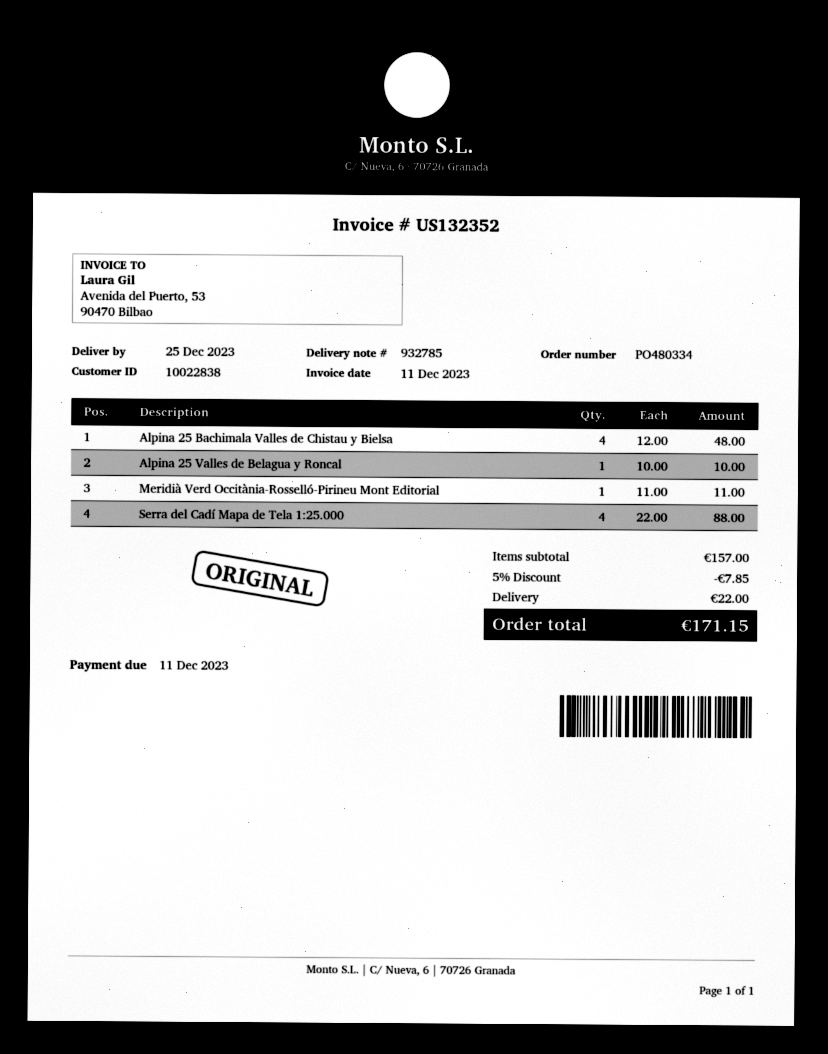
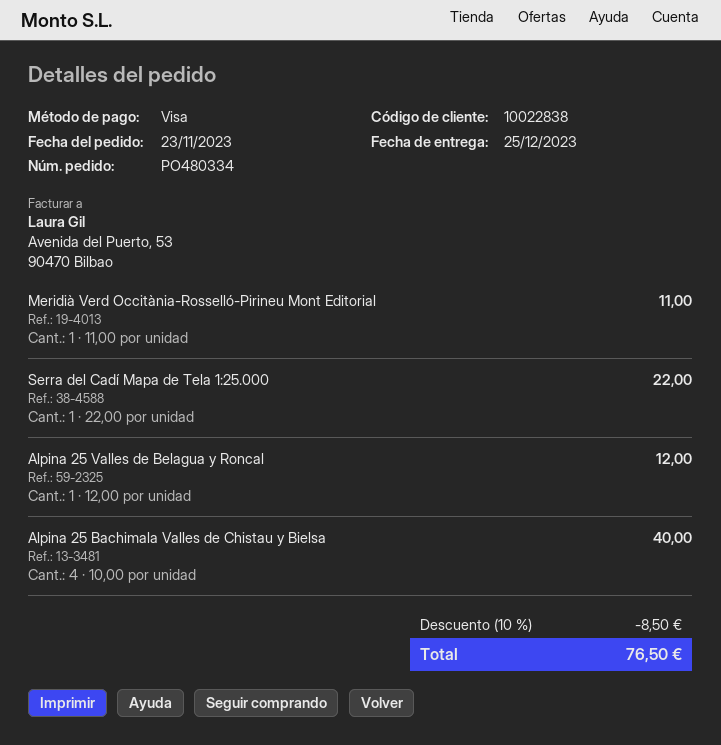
Alpina 25 Bachimala Valles de Chistau y Bielsa: 4 x 12.00 = 48.00 -> 4 x 10.00 = 40.00
Alpina 25 Valles de Belagua y Roncal: 1 x 10.00 = 10.00 -> 1 x 12.00 = 12.00
Serra del Cadí Mapa de Tela 1:25.000: 4 x 22.00 = 88.00 -> 1 x 22.00 = 22.00
discount: 5% = 7.85 -> 10% = 8.50
shipping: 22.00 -> none
total: 171.15 -> 76.50

